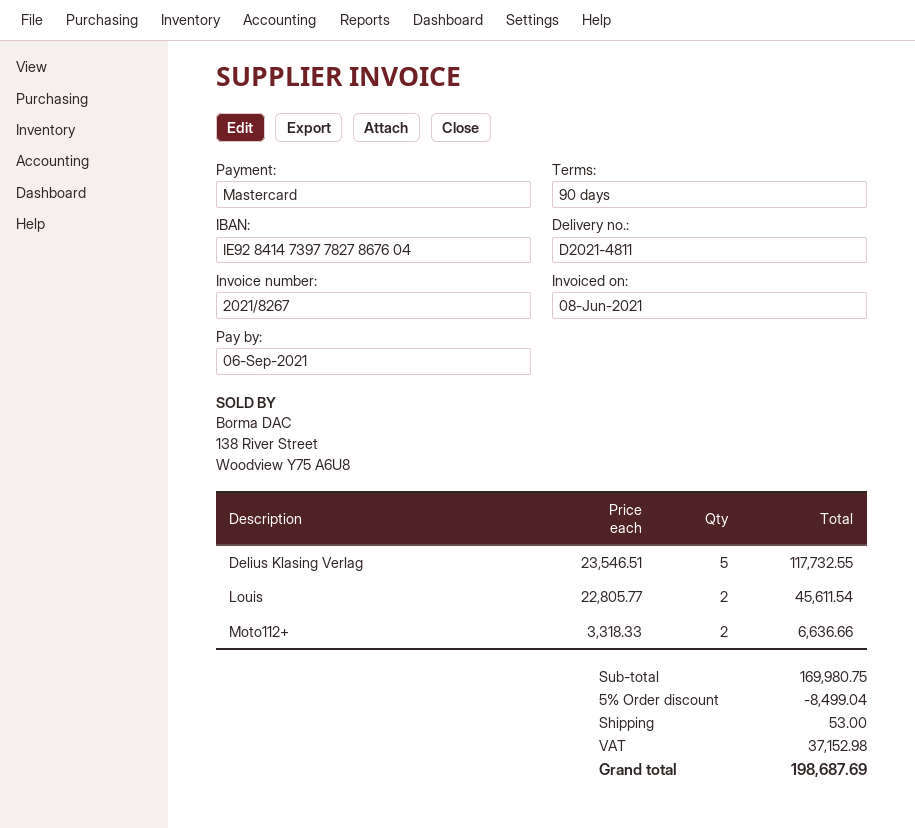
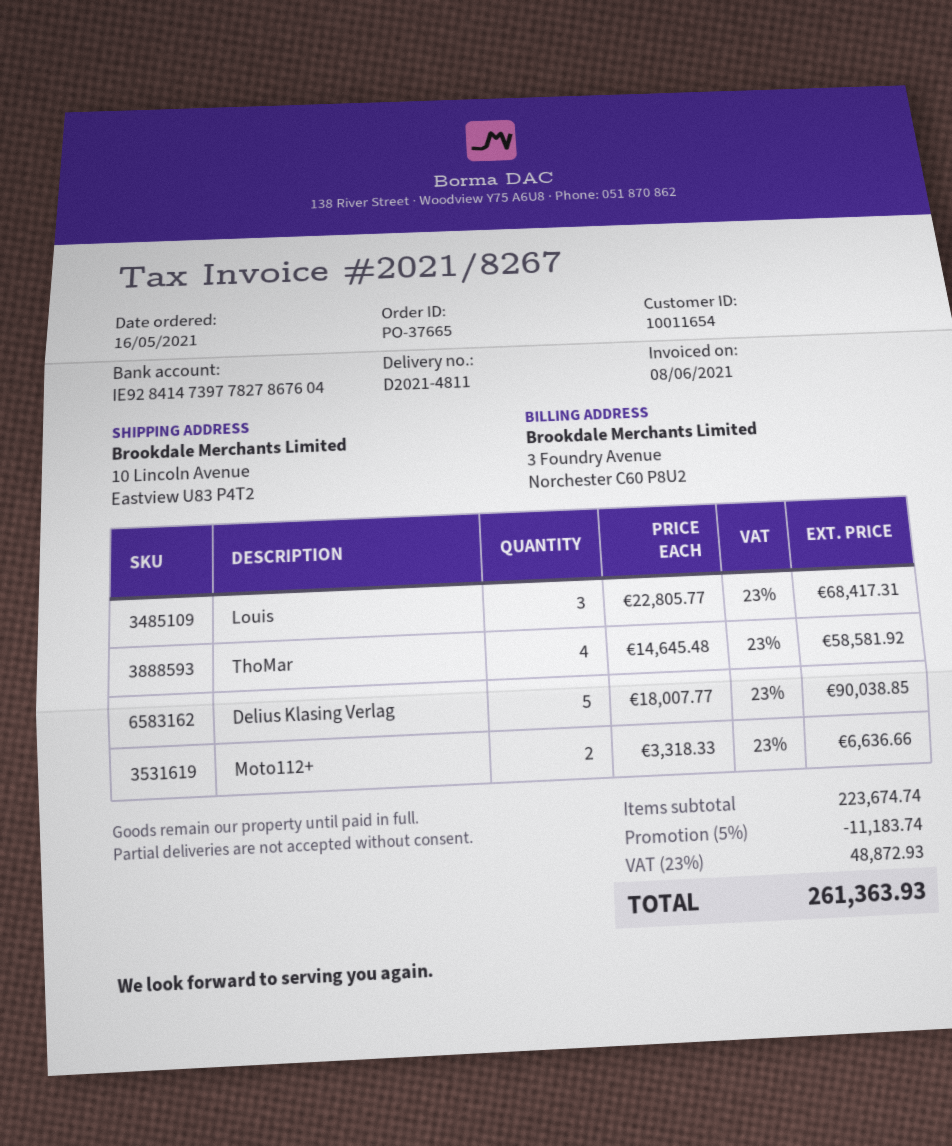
Delius Klasing Verlag: 5 x 23546.51 = 117732.55 -> 5 x 18007.77 = 90038.85
Louis: 2 x 22805.77 = 45611.54 -> 3 x 22805.77 = 68417.31
ThoMar: none -> 4 x 14645.48 = 58581.92
subtotal: 169980.75 -> 223674.74
discount: 5% = 8499.04 -> 5% = 11183.74
shipping: 53.00 -> none
tax: 37152.98 -> 48872.93
total: 198687.69 -> 261363.93

